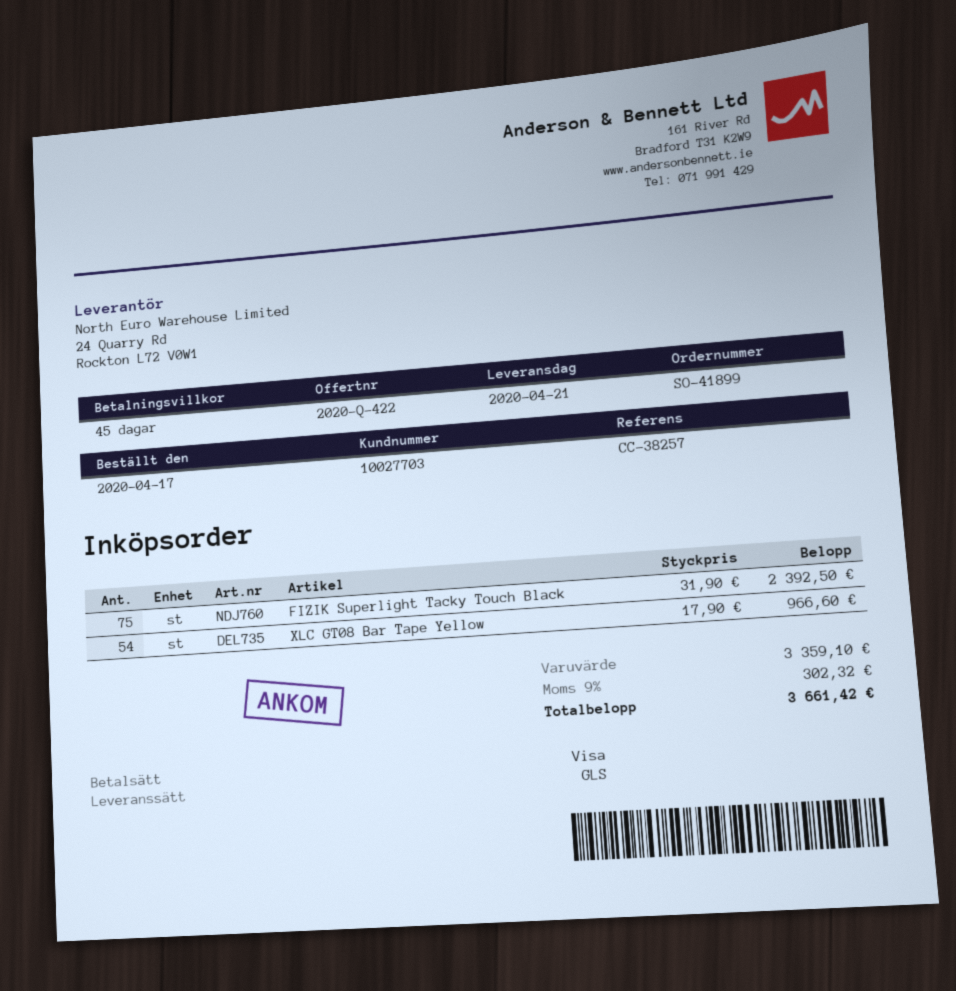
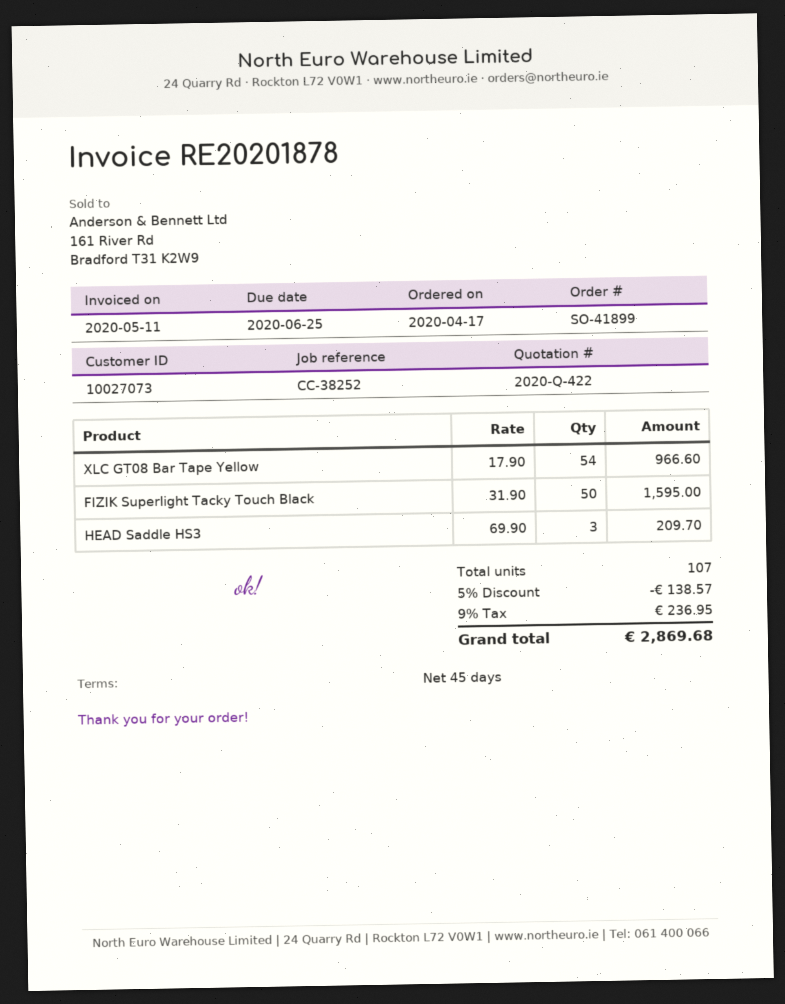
customer number: 10027703 -> 10027073
reference: CC-38257 -> CC-38252
FIZIK Superlight Tacky Touch Black: 75 x 31.90 = 2392.50 -> 50 x 31.90 = 1595.00
HEAD Saddle HS3: none -> 3 x 69.90 = 209.70
discount: none -> 5% = 138.57
tax: 9% = 302.32 -> 9% = 236.95
total: 3661.42 -> 2869.68

